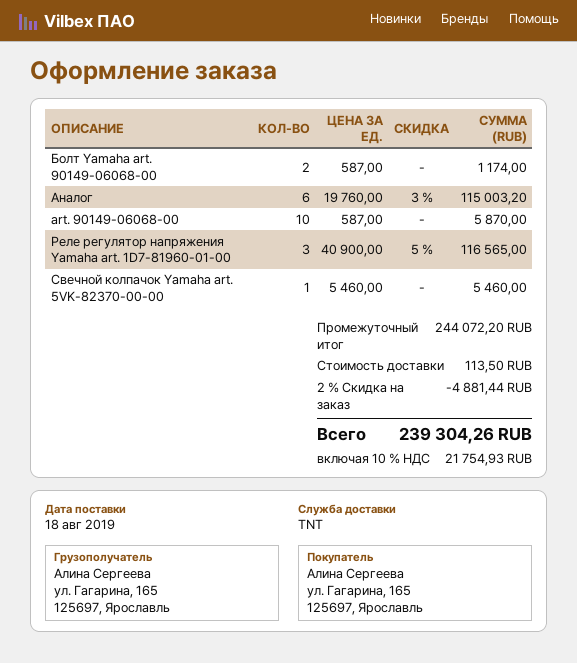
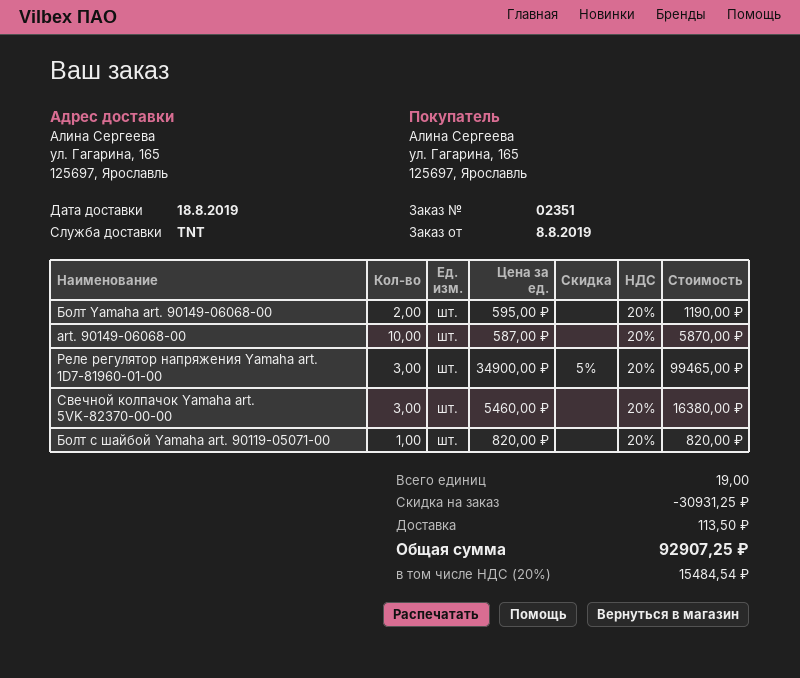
Болт Yamaha art. 90149-06068-00: 2 x 587.00 = 1174.00 -> 2 x 595.00 = 1190.00
Аналог: 6 x 19760.00 - 3% = 115003.20 -> none
Реле регулятор напряжения Yamaha art. 1D7-81960-01-00: 3 x 40900.00 - 5% = 116565.00 -> 3 x 34900.00 - 5% = 99465.00
Свечной колпачок Yamaha art. 5VK-82370-00-00: 1 x 5460.00 = 5460.00 -> 3 x 5460.00 = 16380.00
Болт с шайбой Yamaha art. 90119-05071-00: none -> 1 x 820.00 = 820.00
discount: 4881.44 -> 30931.25
tax: 10% = 21754.93 -> 20% = 15484.54
total: 239304.26 -> 92907.25

